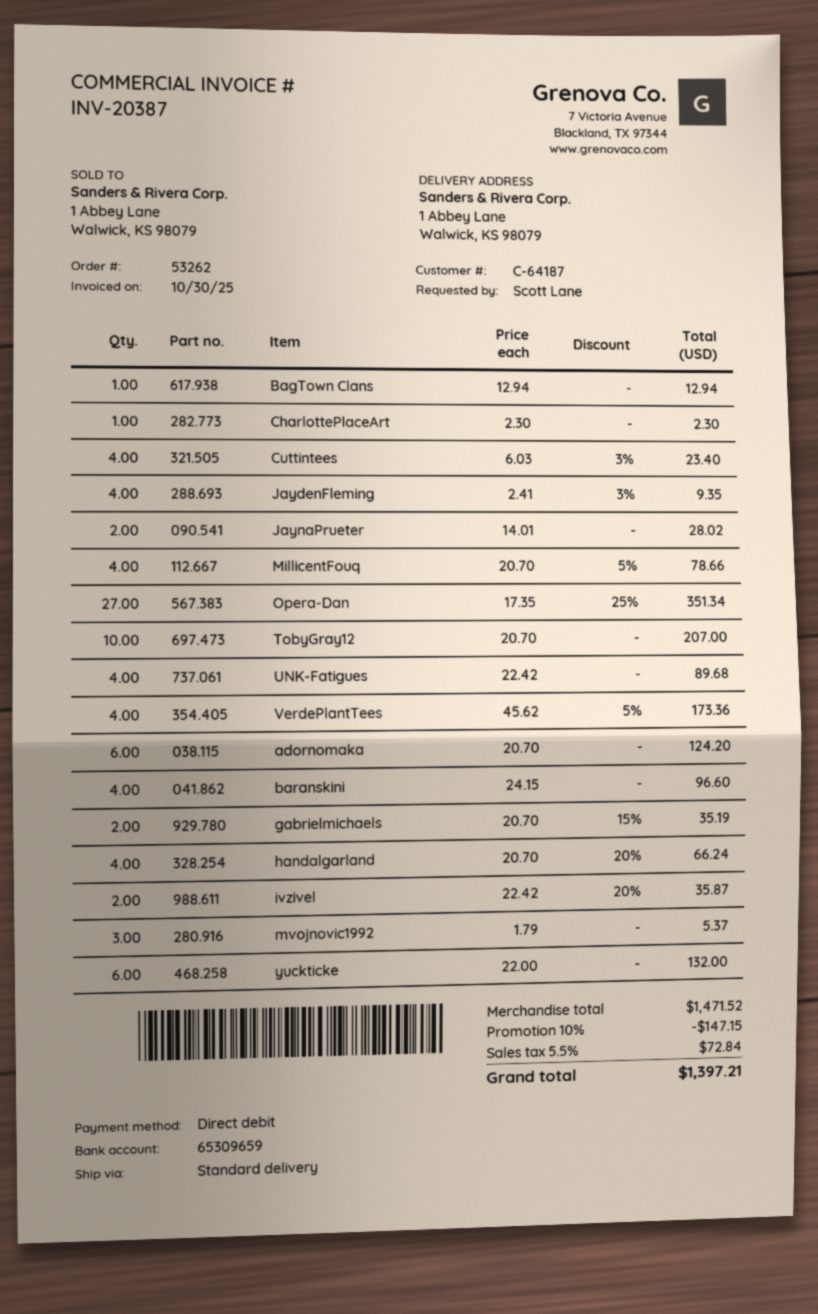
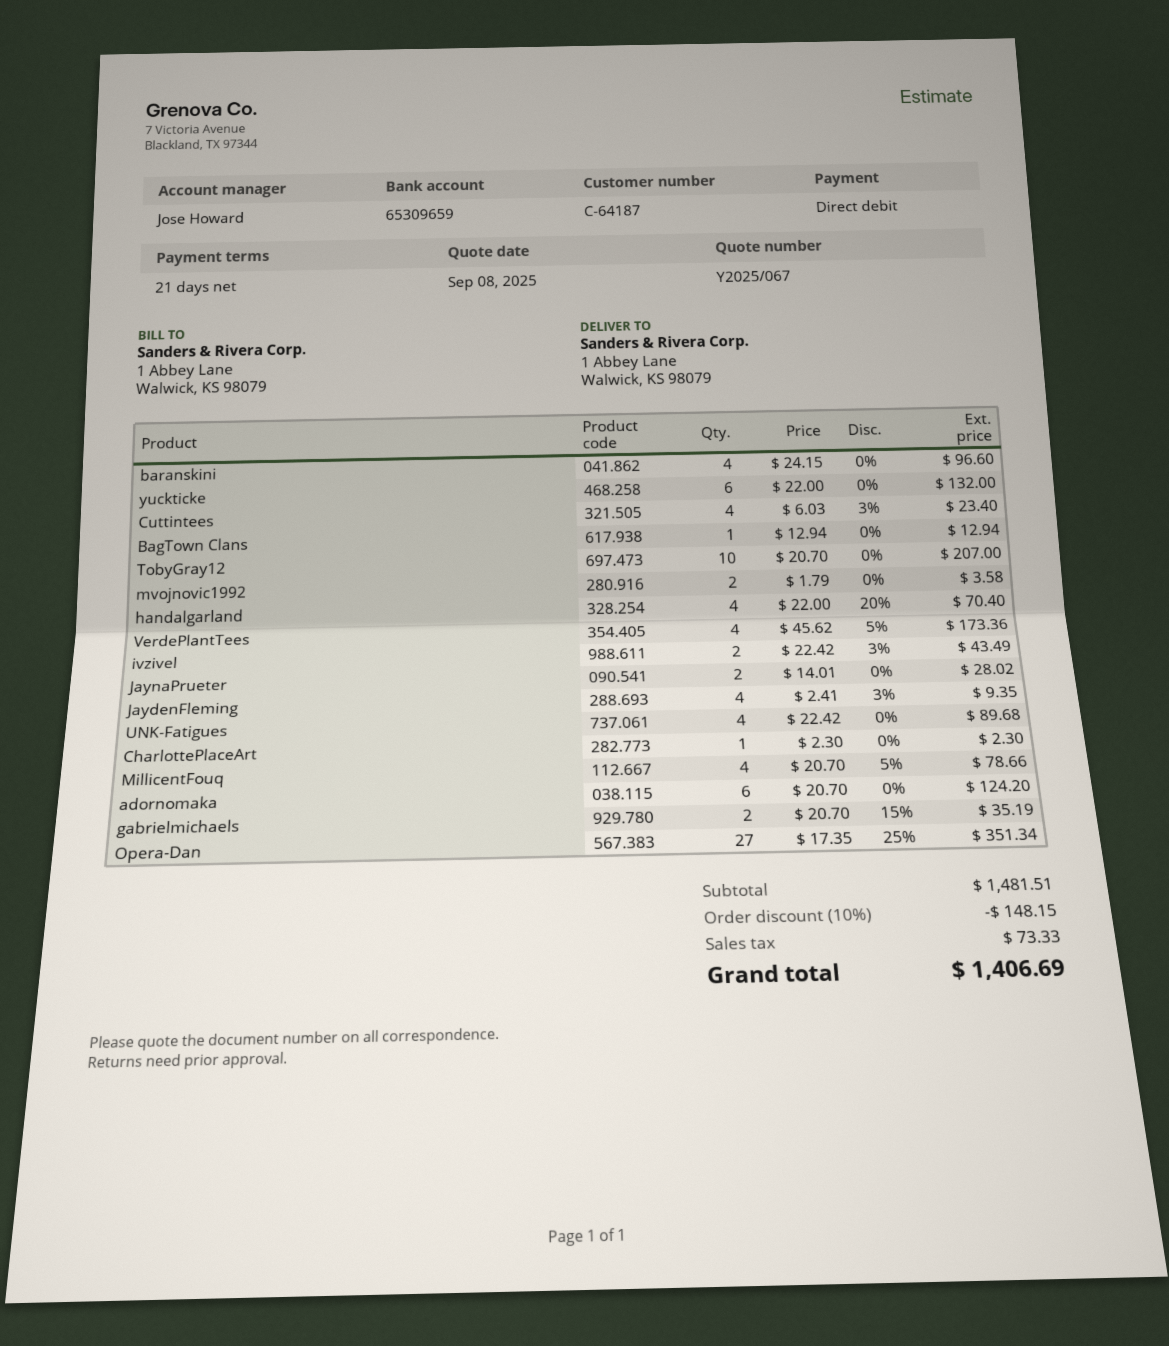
handalgarland: 4 x 20.70 - 20% = 66.24 -> 4 x 22.00 - 20% = 70.40
ivzivel: 2 x 22.42 - 20% = 35.87 -> 2 x 22.42 - 3% = 43.49
mvojnovic1992: 3 x 1.79 = 5.37 -> 2 x 1.79 = 3.58
subtotal: 1471.52 -> 1481.51
discount: 10% = 147.15 -> 10% = 148.15
tax: 72.84 -> 73.33
total: 1397.21 -> 1406.69

